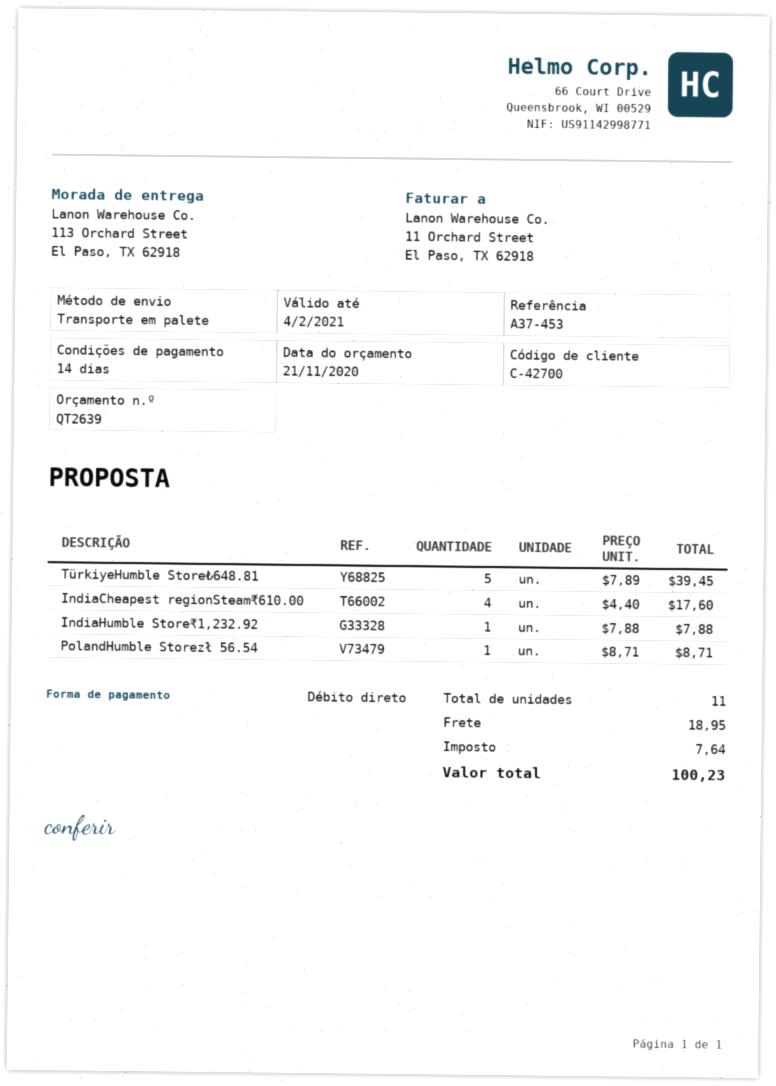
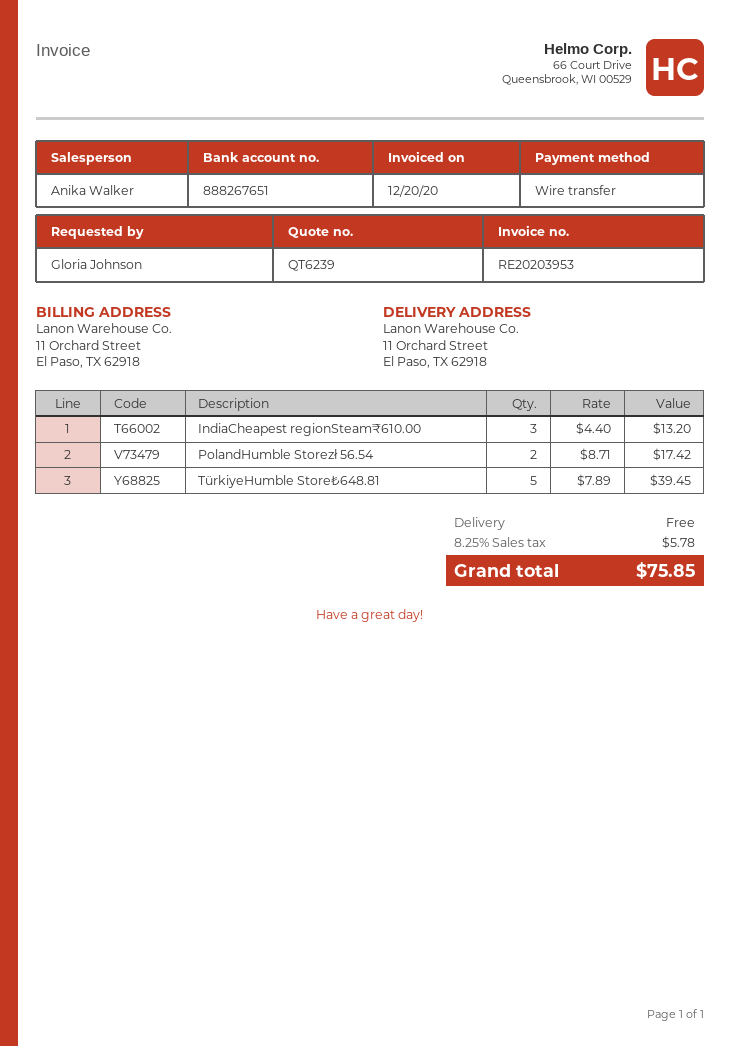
quote number: QT2639 -> QT6239
payment method: direct debit -> bank transfer
ship to: 113 Orchard Street, El Paso, TX 62918 -> 11 Orchard Street, El Paso, TX 62918
IndiaCheapest regionSteam₹610.00: 4 x 4.40 = 17.60 -> 3 x 4.40 = 13.20
IndiaHumble Store₹1,232.92: 1 x 7.88 = 7.88 -> none
PolandHumble Storezł 56.54: 1 x 8.71 = 8.71 -> 2 x 8.71 = 17.42
shipping: 18.95 -> 0.00
tax: 7.64 -> 5.78
total: 100.23 -> 75.85

